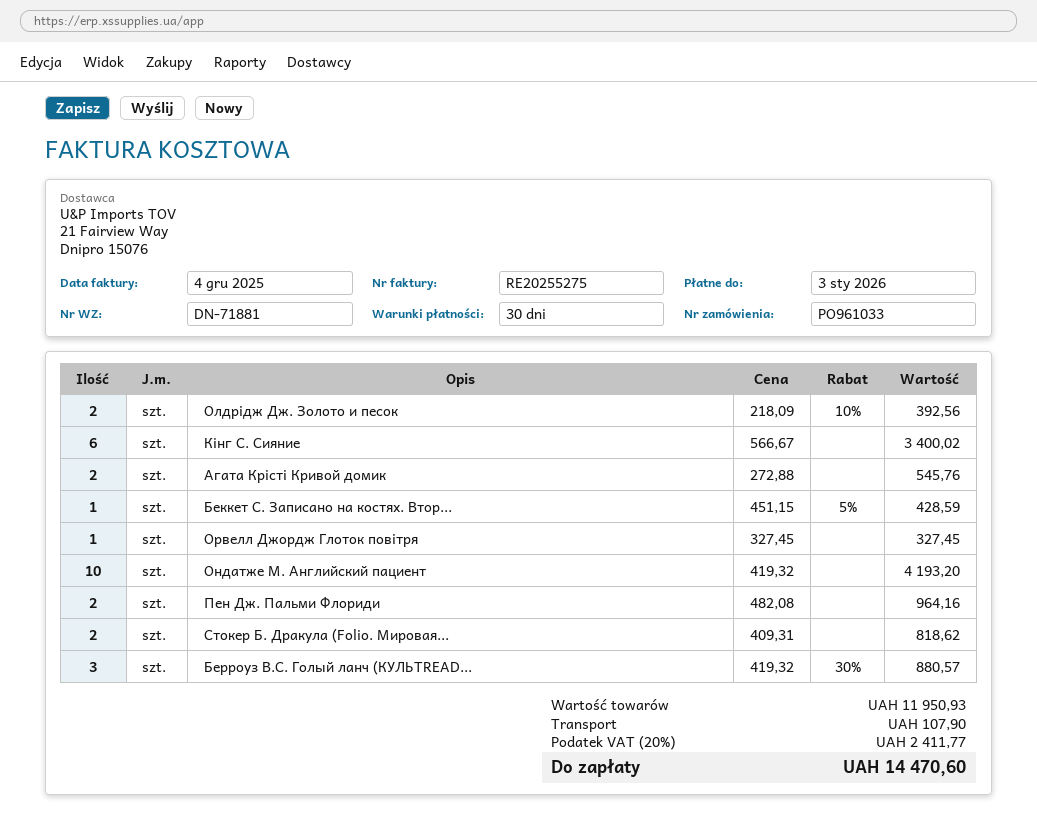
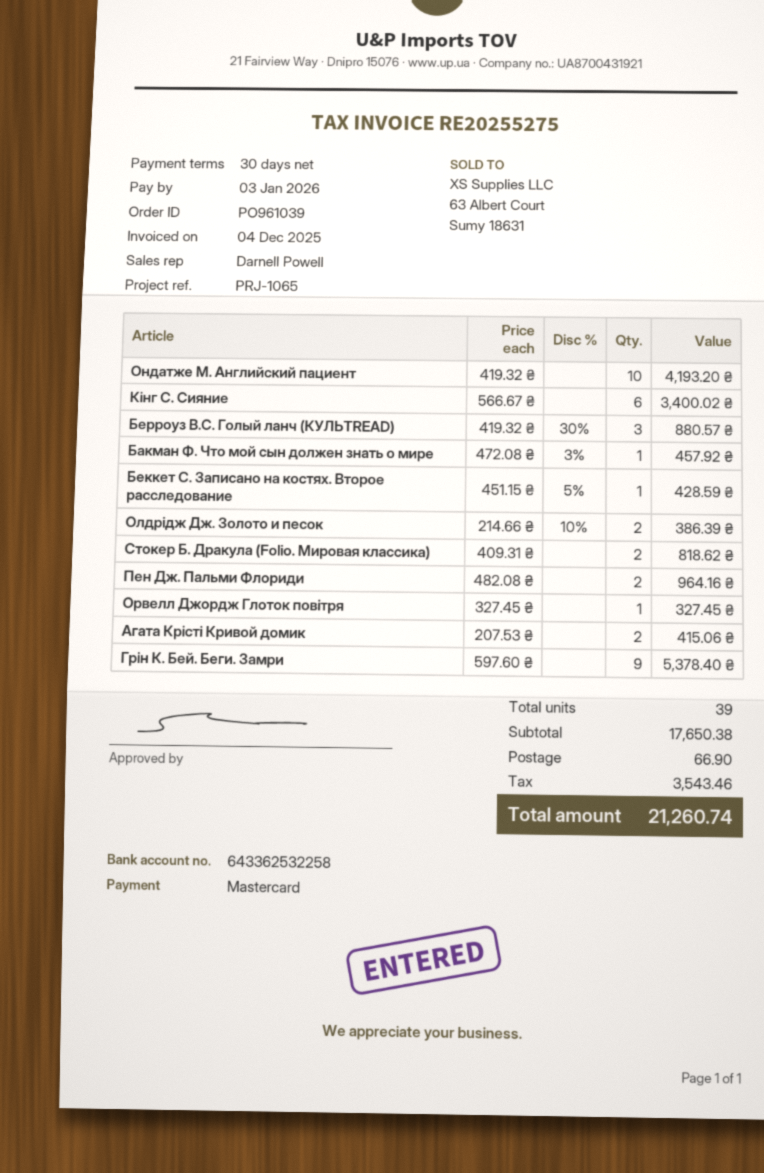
order number: PO961033 -> PO961039
Олдрідж Дж. Золото и песок: 2 x 218.09 - 10% = 392.56 -> 2 x 214.66 - 10% = 386.39
Агата Крісті Кривой домик: 2 x 272.88 = 545.76 -> 2 x 207.53 = 415.06
Бакман Ф. Что мой сын должен знать о мире: none -> 1 x 472.08 - 3% = 457.92
Грін К. Бей. Беги. Замри: none -> 9 x 597.60 = 5378.40
subtotal: 11950.93 -> 17650.38
shipping: 107.90 -> 66.90
tax: 2411.77 -> 3543.46
total: 14470.60 -> 21260.74

